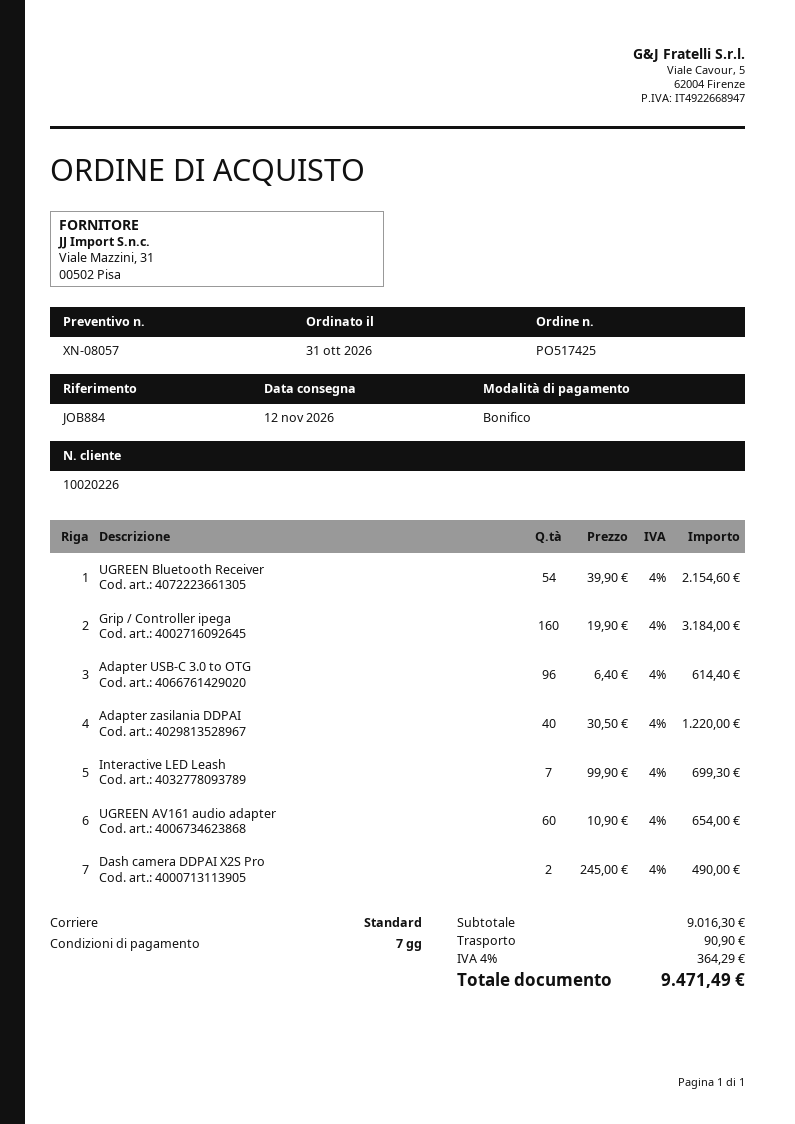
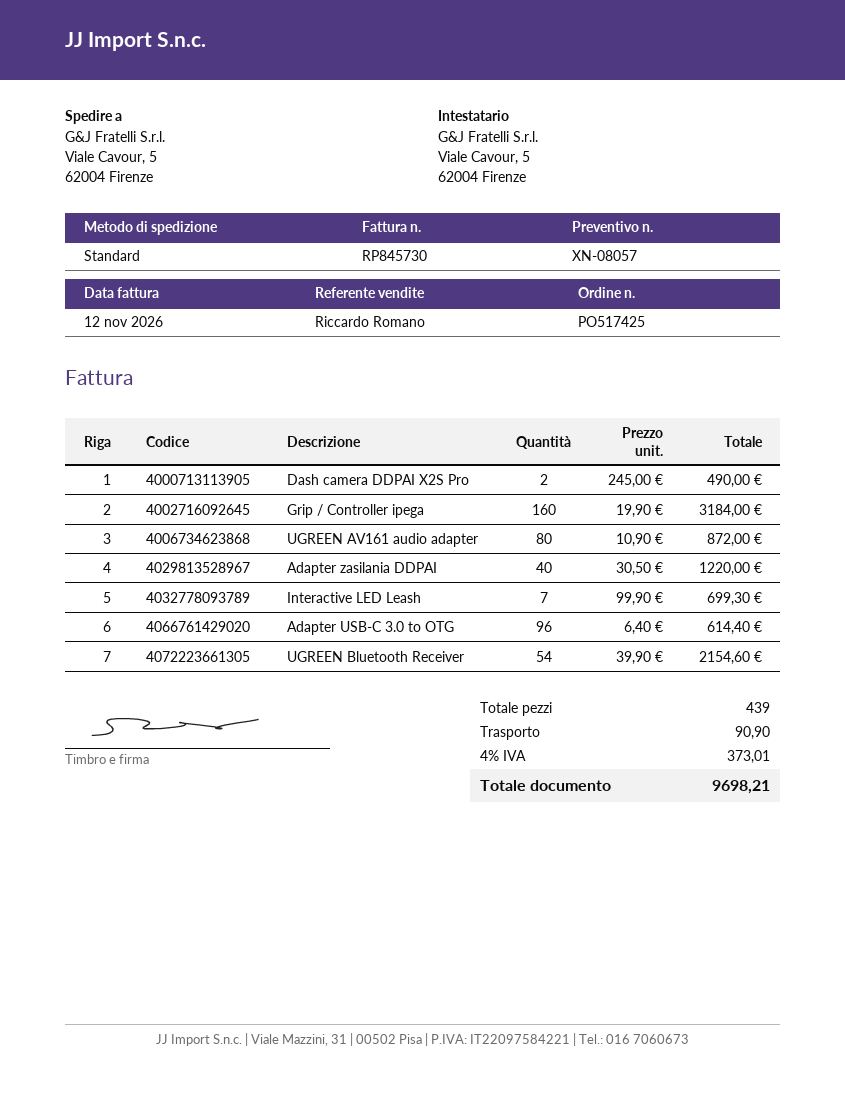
UGREEN AV161 audio adapter: 60 x 10.90 = 654.00 -> 80 x 10.90 = 872.00
tax: 4% = 364.29 -> 4% = 373.01
total: 9471.49 -> 9698.21

